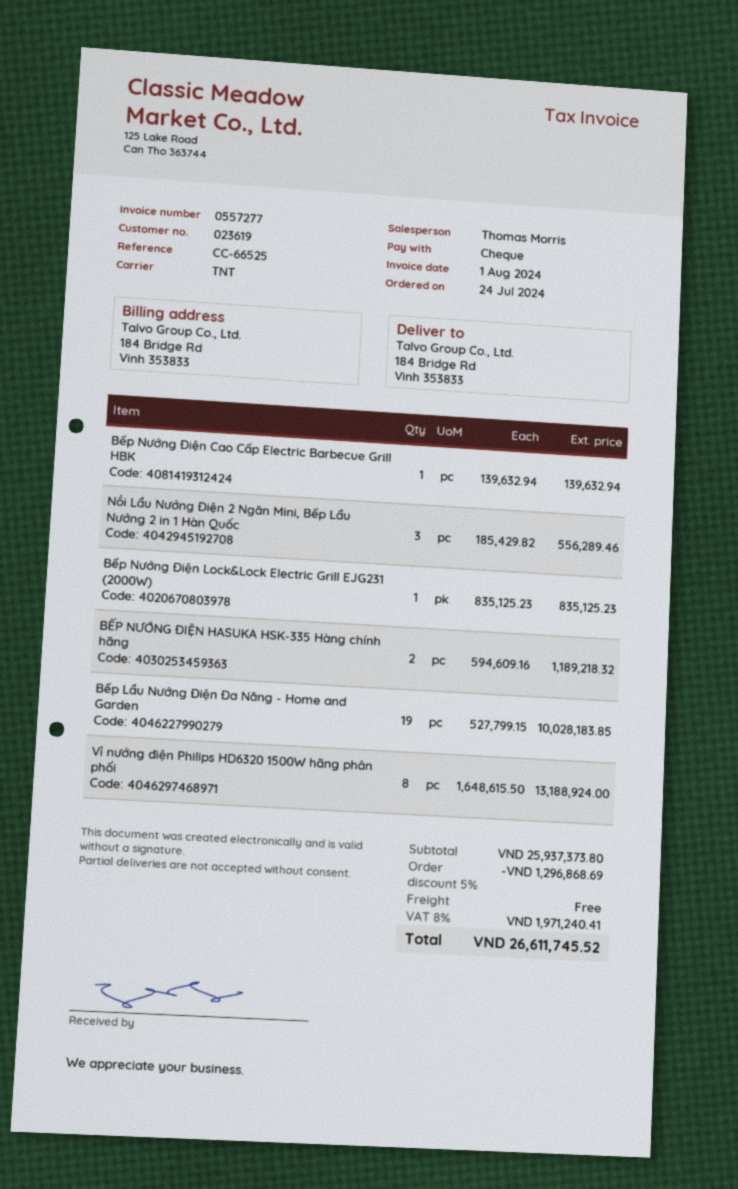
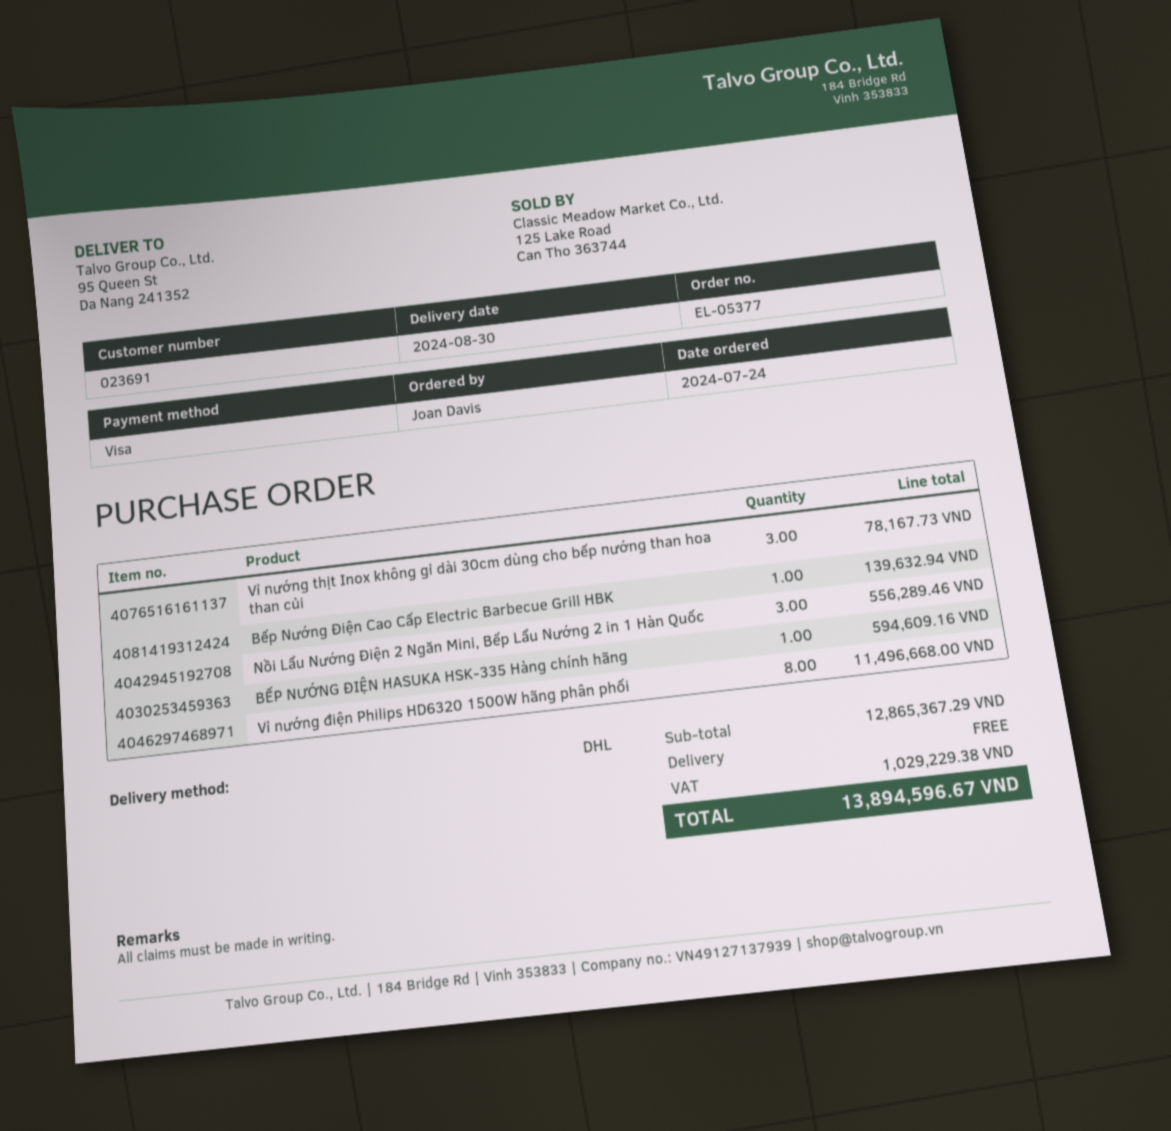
customer number: 023619 -> 023691
payment method: cheque -> Visa
shipping method: TNT -> DHL
ship to: 184 Bridge Rd, Vinh 353833 -> 95 Queen St, Da Nang 241352
Bếp Nướng Điện Lock&Lock Electric Grill EJG231 (2000W): 1 for 835125.23 -> none
BẾP NƯỚNG ĐIỆN HASUKA HSK-335 Hàng chính hãng: 2 for 1189218.32 -> 1 for 594609.16
Bếp Lẩu Nướng Điện Đa Năng - Home and Garden: 19 for 10028183.85 -> none
Vỉ nướng điện Philips HD6320 1500W hãng phân phối: 8 for 13188924.00 -> 8 for 11496668.00
Vỉ nướng thịt Inox không gỉ dài 30cm dùng cho bếp nướng than hoa than củi: none -> 3 for 78167.73
subtotal: 25937373.80 -> 12865367.29
discount: 5% = 1296868.69 -> none
tax: 1971240.41 -> 1029229.38
total: 26611745.52 -> 13894596.67

